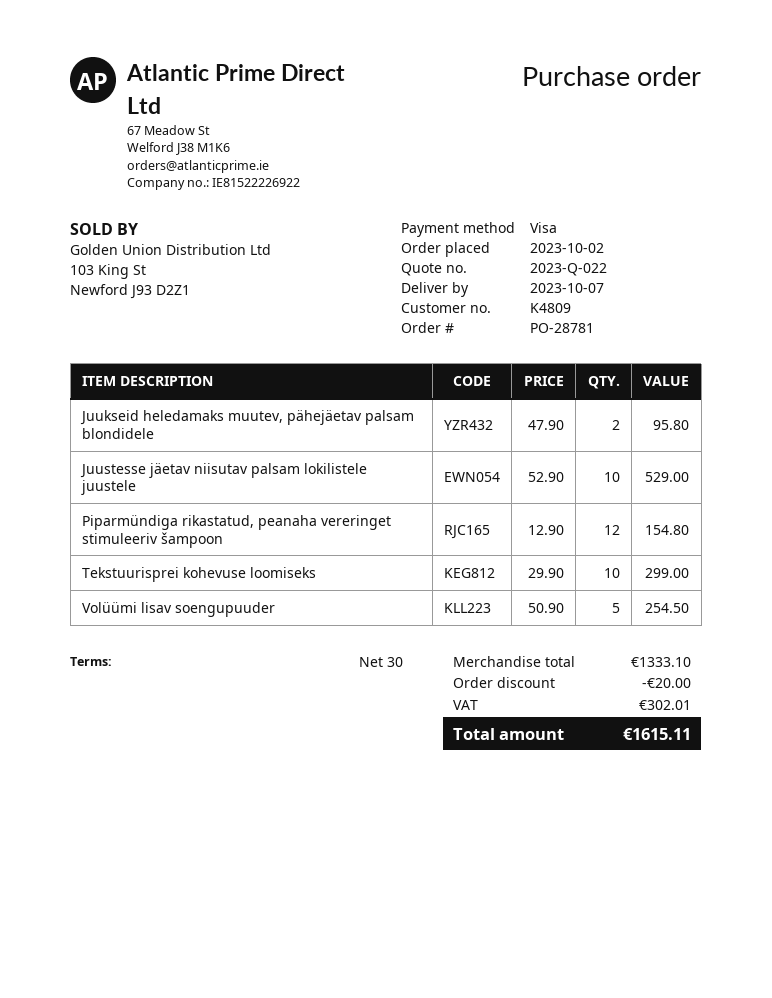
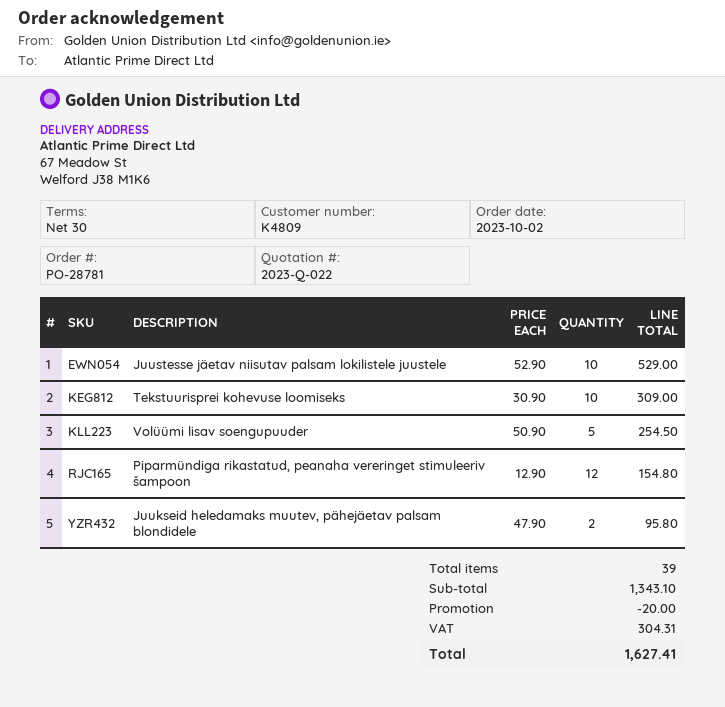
Tekstuurisprei kohevuse loomiseks: 10 x 29.90 = 299.00 -> 10 x 30.90 = 309.00
subtotal: 1333.10 -> 1343.10
tax: 302.01 -> 304.31
total: 1615.11 -> 1627.41

